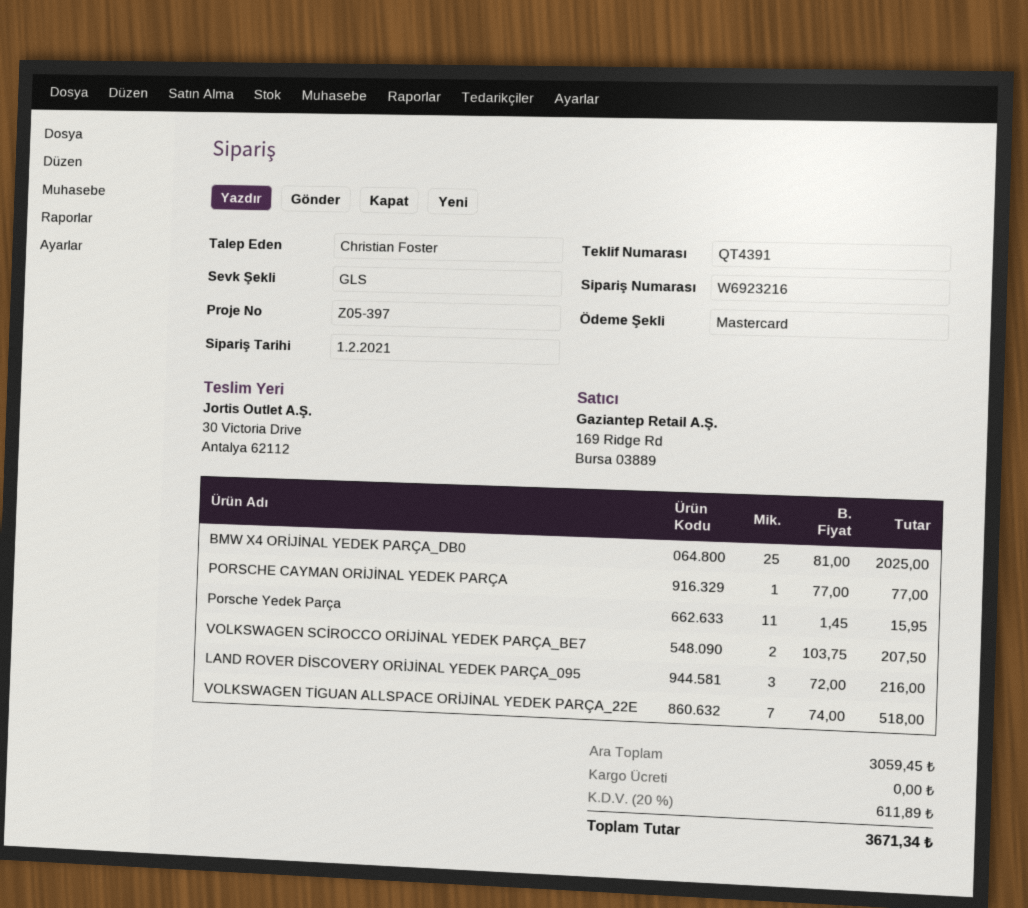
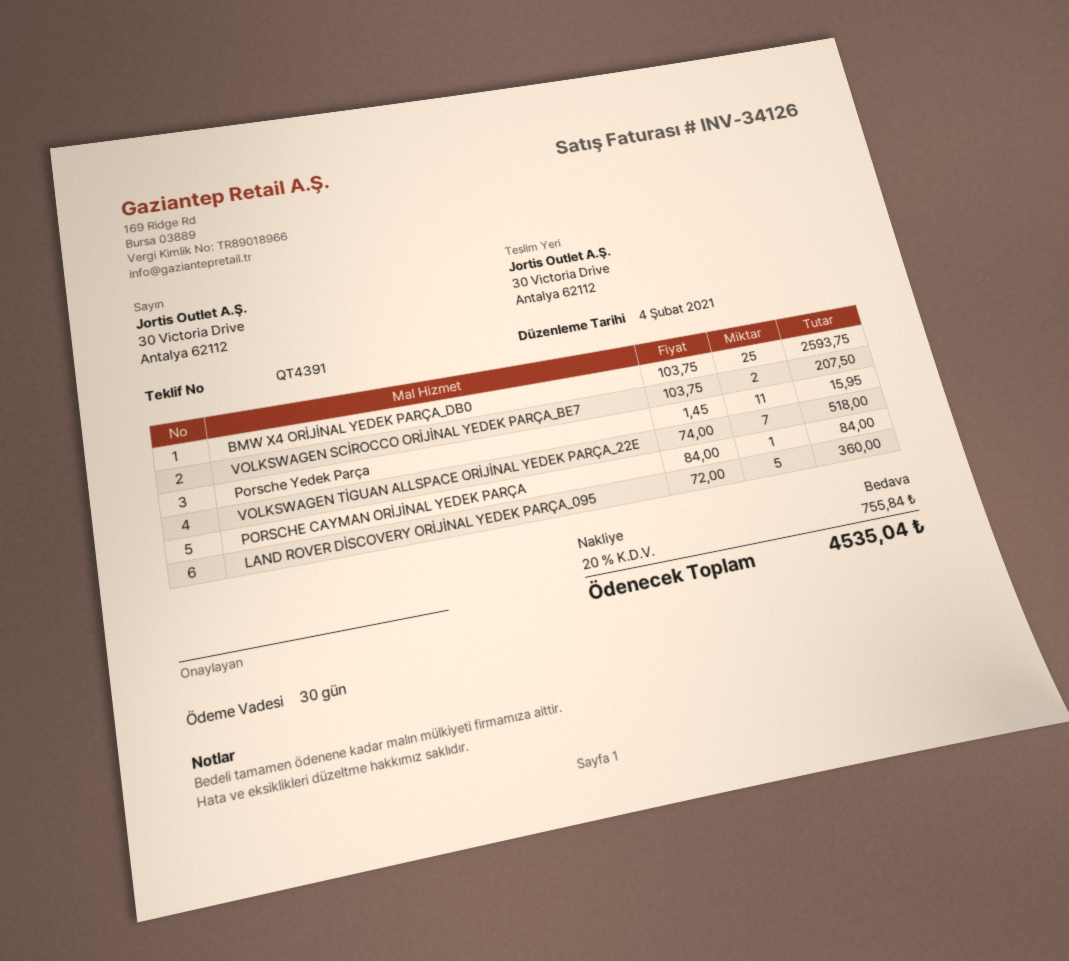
BMW X4 ORİJİNAL YEDEK PARÇA_DB0: 25 x 81.00 = 2025.00 -> 25 x 103.75 = 2593.75
PORSCHE CAYMAN ORİJİNAL YEDEK PARÇA: 1 x 77.00 = 77.00 -> 1 x 84.00 = 84.00
LAND ROVER DİSCOVERY ORİJİNAL YEDEK PARÇA_095: 3 x 72.00 = 216.00 -> 5 x 72.00 = 360.00
tax: 20% = 611.89 -> 20% = 755.84
total: 3671.34 -> 4535.04

